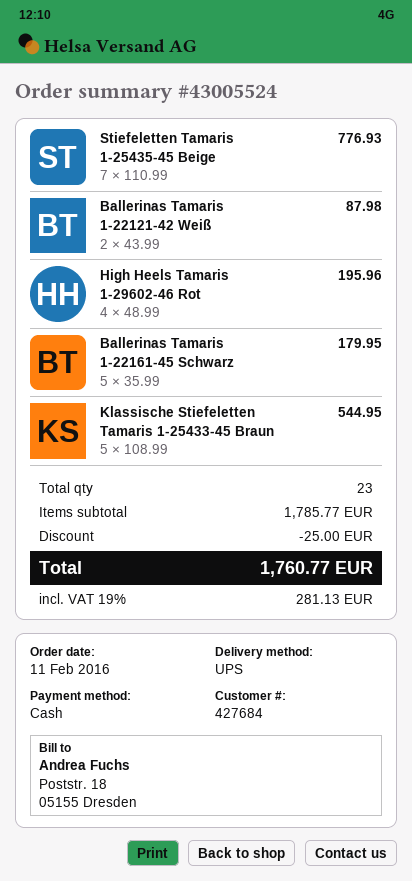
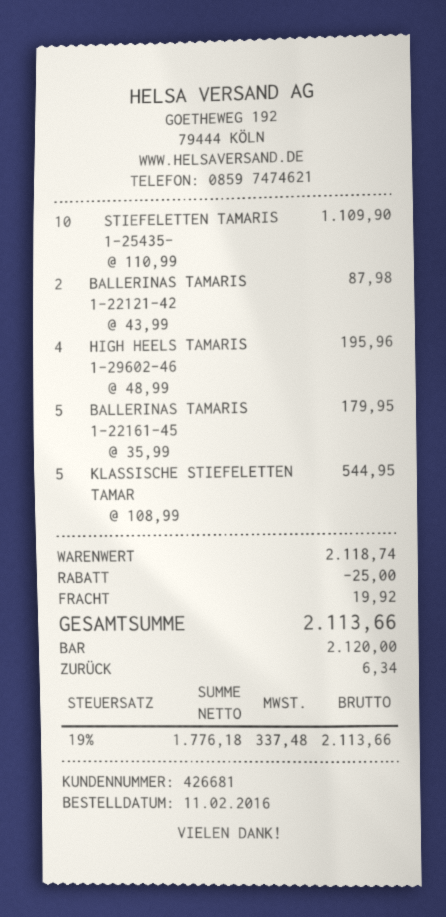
customer number: 427684 -> 426681
Stiefeletten Tamaris 1-25435-45 Beige: 7 x 110.99 = 776.93 -> 10 x 110.99 = 1109.90
subtotal: 1785.77 -> 2118.74
shipping: none -> 19.92
tax: 19% = 281.13 -> 19% = 337.48
total: 1760.77 -> 2113.66

